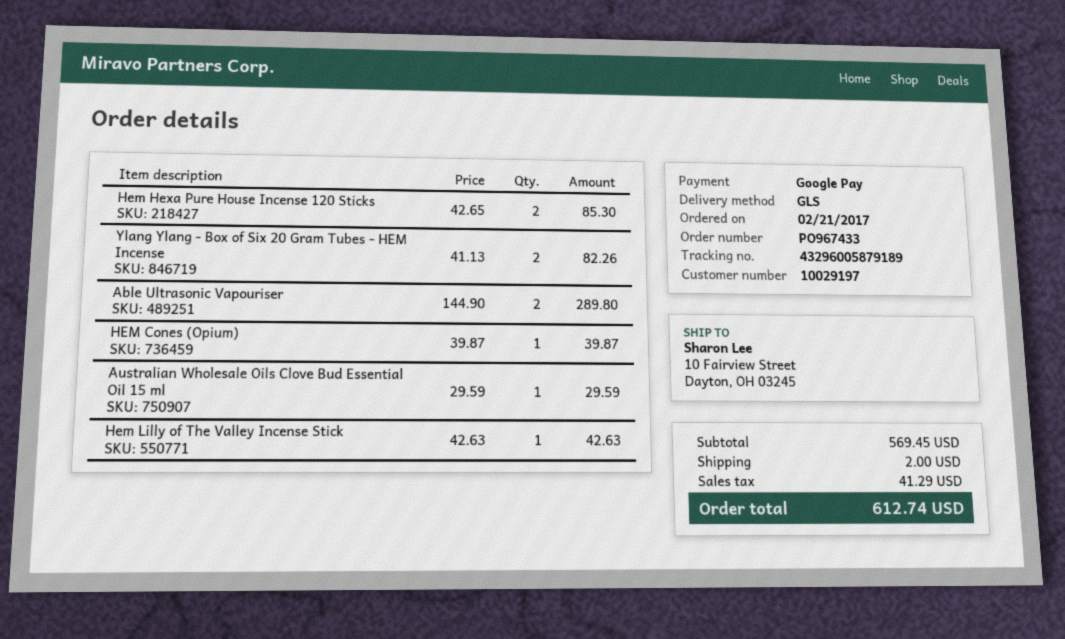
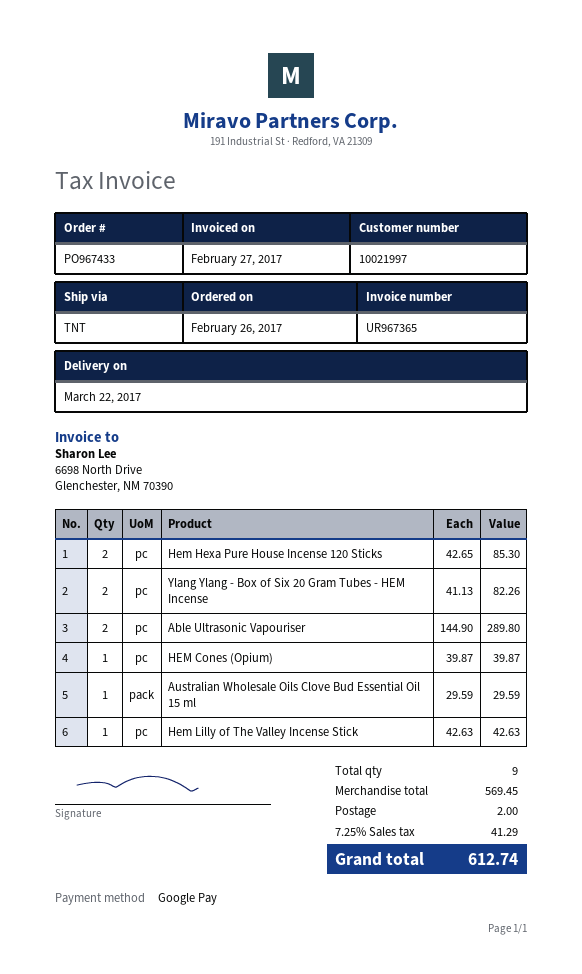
order date: 2017-02-21 -> 2017-02-26
customer number: 10029197 -> 10021997
shipping method: GLS -> TNT

